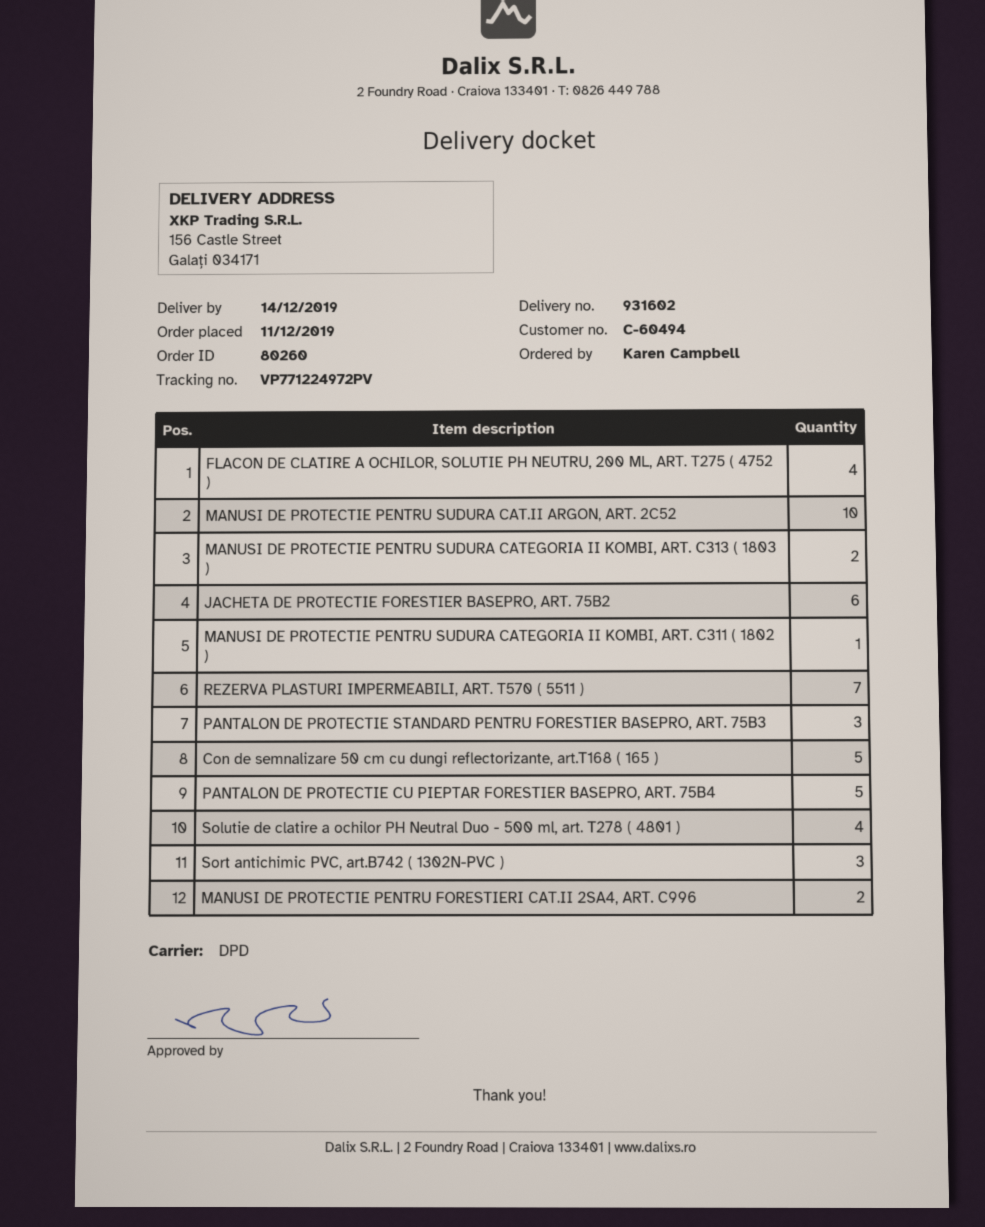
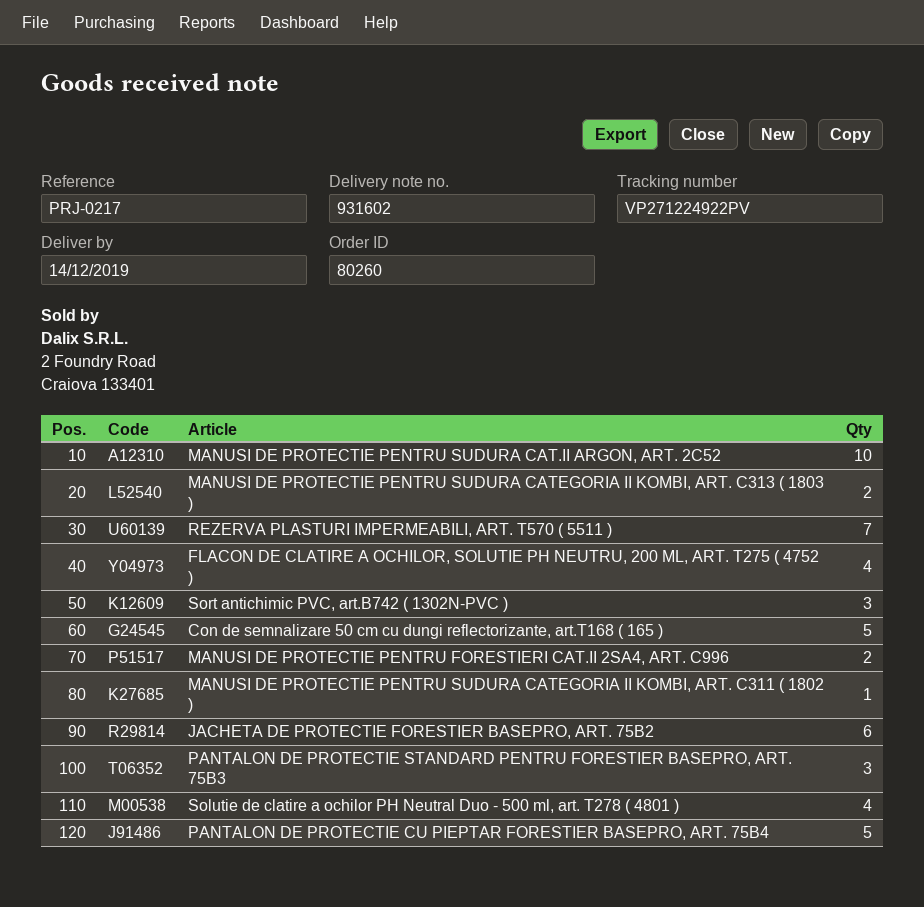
tracking number: VP771224972PV -> VP271224922PV

